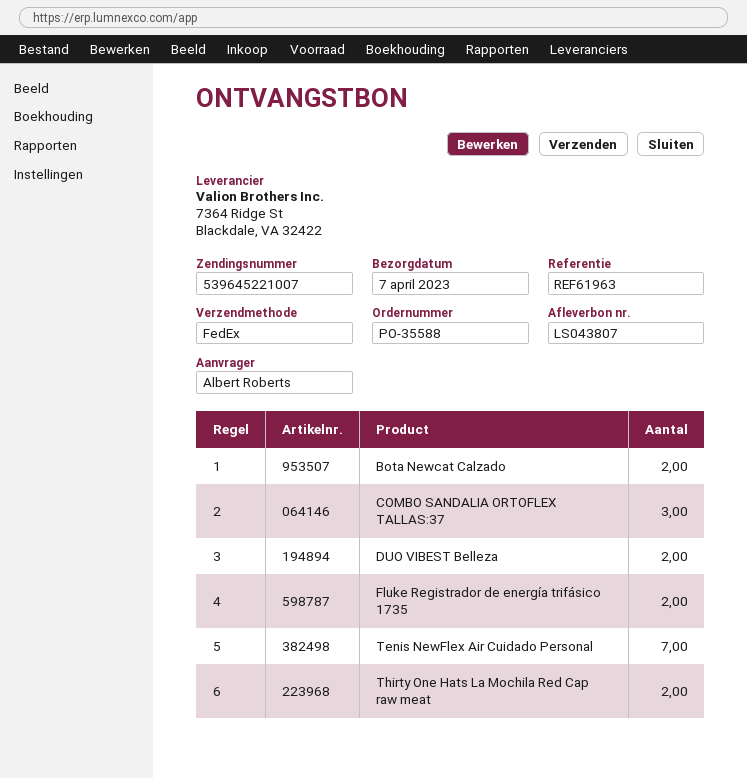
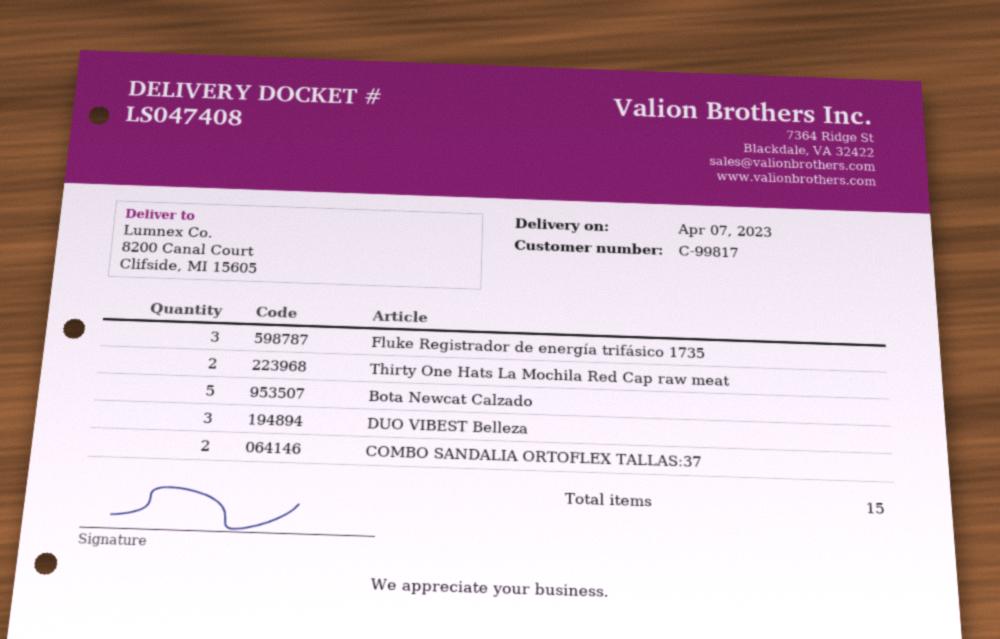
delivery note number: LS043807 -> LS047408
Bota Newcat Calzado: 2 -> 5
COMBO SANDALIA ORTOFLEX TALLAS:37: 3 -> 2
DUO VIBEST Belleza: 2 -> 3
Fluke Registrador de energía trifásico 1735: 2 -> 3
Tenis NewFlex Air Cuidado Personal: 7 -> none

